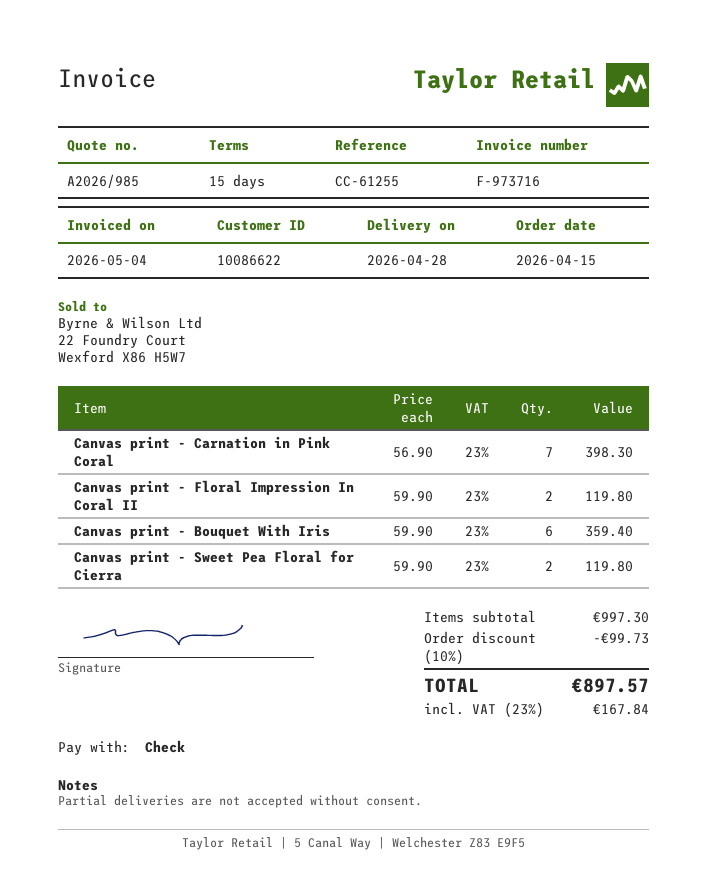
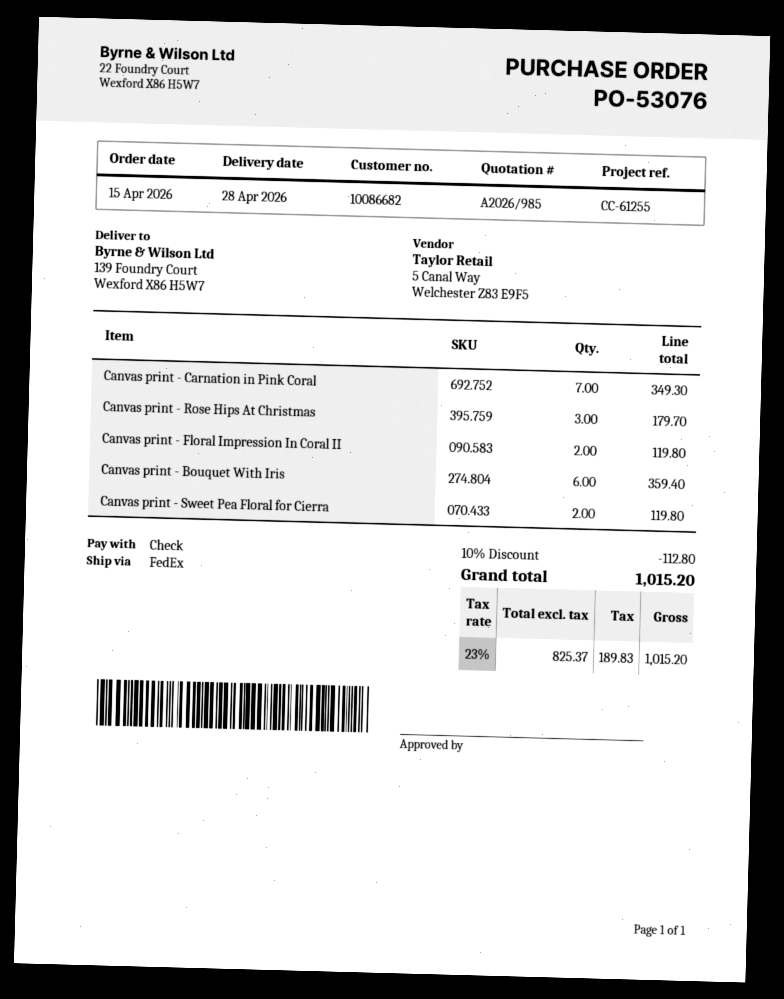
customer number: 10086622 -> 10086682
Canvas print - Carnation in Pink Coral: 7 for 398.30 -> 7 for 349.30
Canvas print - Rose Hips At Christmas: none -> 3 for 179.70
discount: 10% = 99.73 -> 10% = 112.80
tax: 23% = 167.84 -> 23% = 189.83
total: 897.57 -> 1015.20

